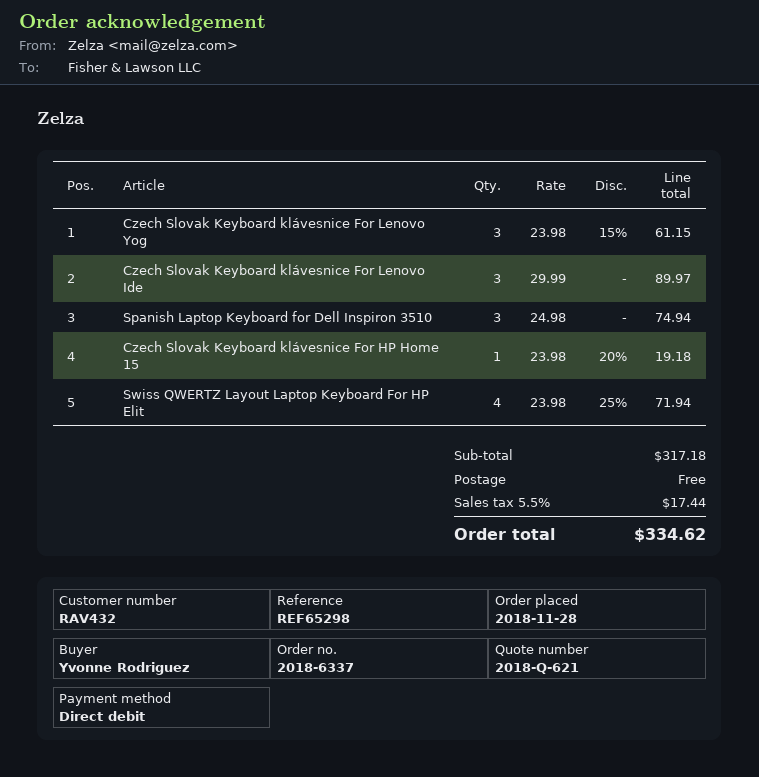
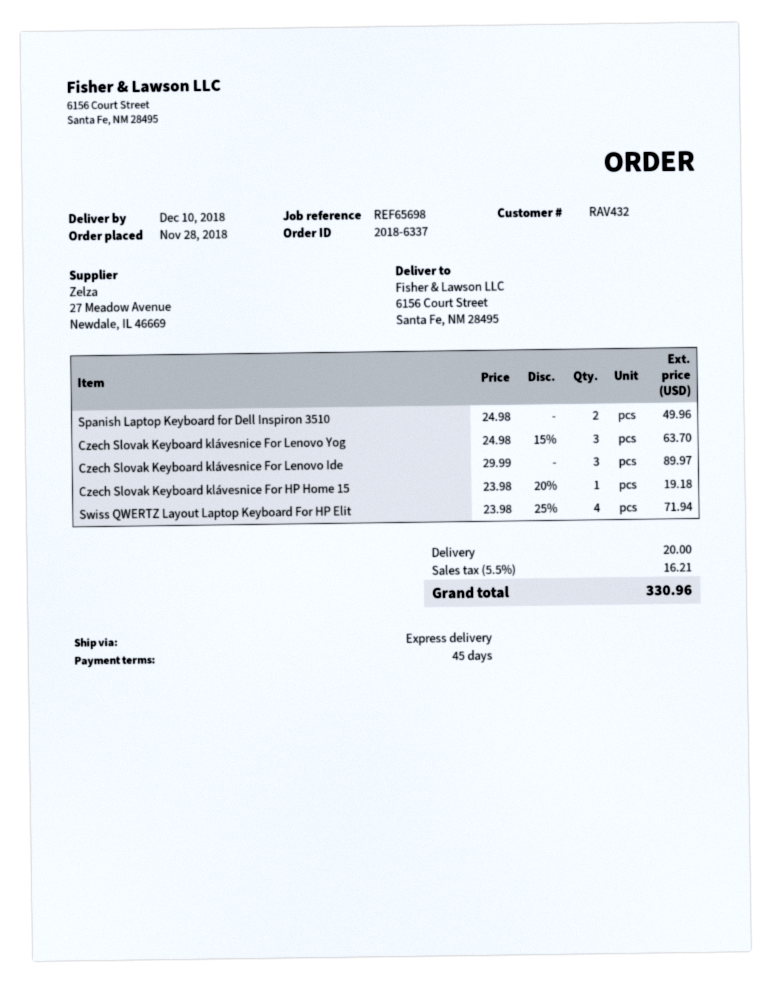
reference: REF65298 -> REF65698
Czech Slovak Keyboard klávesnice For Lenovo Yog: 3 x 23.98 - 15% = 61.15 -> 3 x 24.98 - 15% = 63.70
Spanish Laptop Keyboard for Dell Inspiron 3510: 3 x 24.98 = 74.94 -> 2 x 24.98 = 49.96
shipping: 0.00 -> 20.00
tax: 5.5% = 17.44 -> 5.5% = 16.21
total: 334.62 -> 330.96

